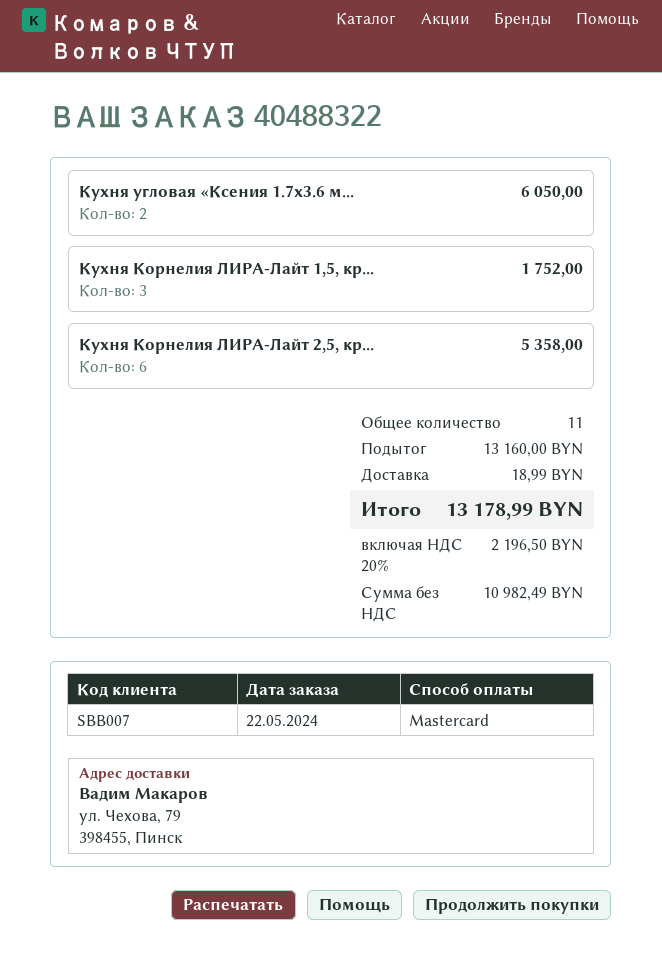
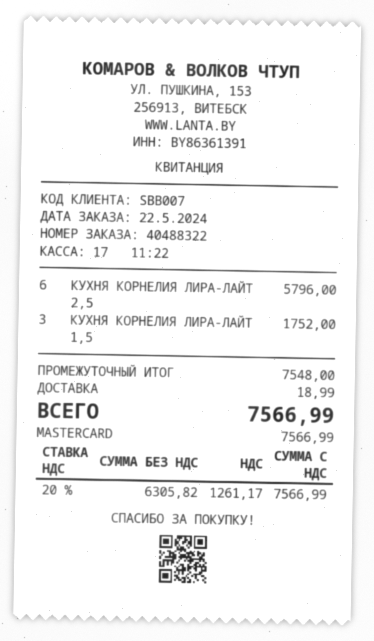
Кухня угловая «Ксения 1.7х3.6 м...: 2 for 6050.00 -> none
Кухня Корнелия ЛИРА-Лайт 2,5, кр...: 6 for 5358.00 -> 6 for 5796.00
subtotal: 13160.00 -> 7548.00
net: 10982.49 -> 6305.82
tax: 20% = 2196.50 -> 20% = 1261.17
total: 13178.99 -> 7566.99

